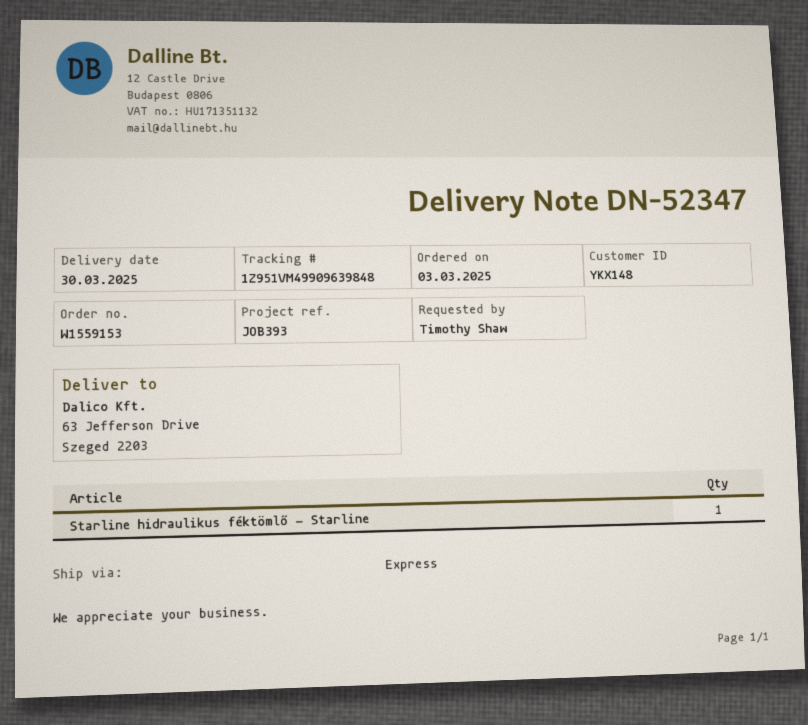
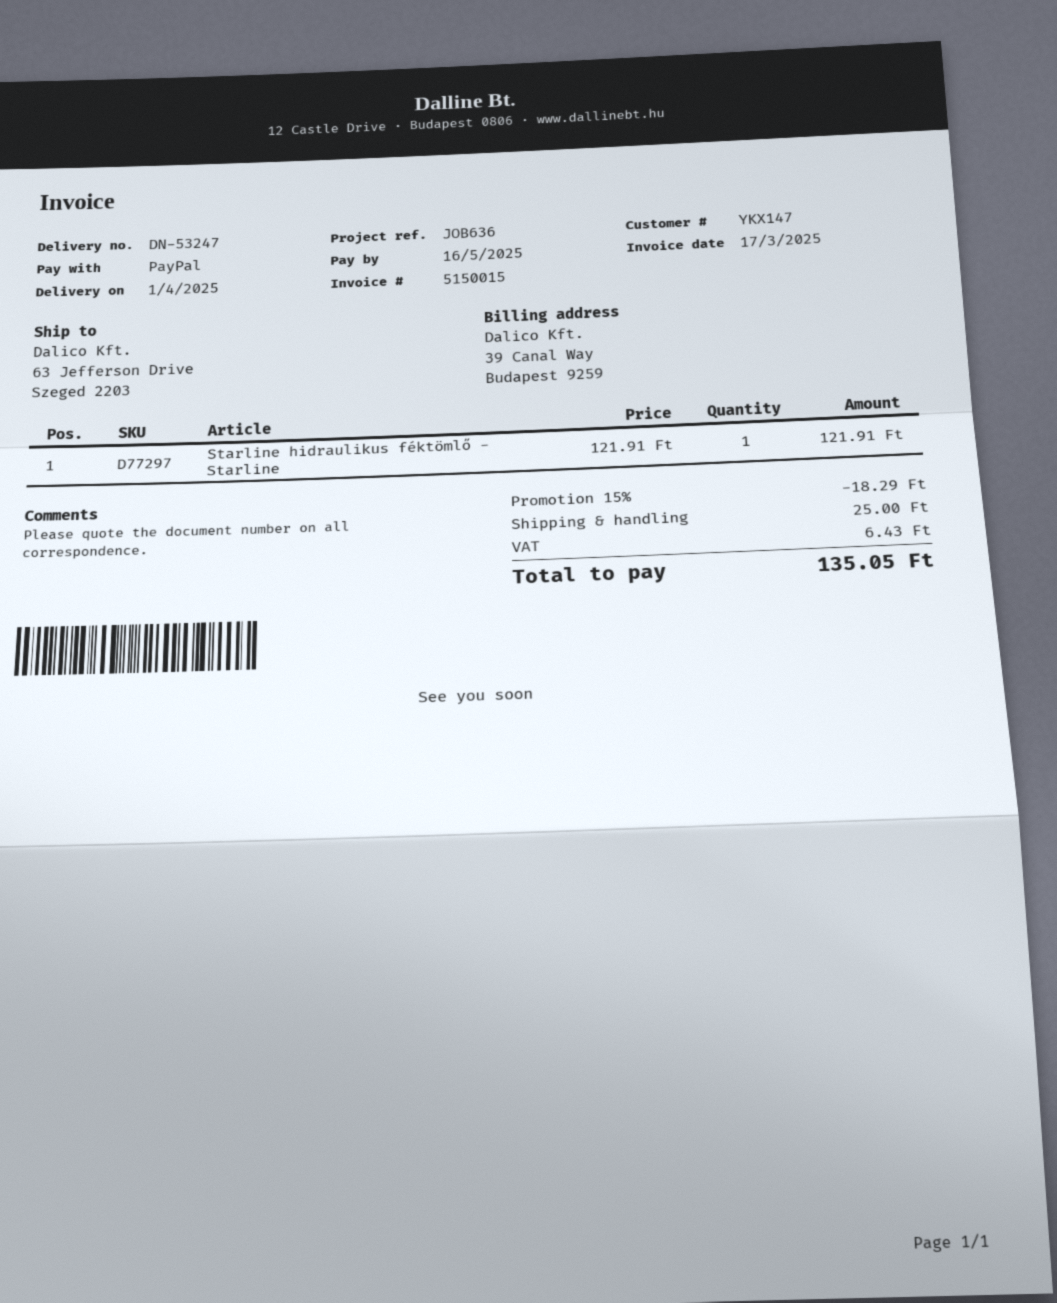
delivery note number: DN-52347 -> DN-53247
delivery date: 2025-03-30 -> 2025-04-01
customer number: YKX148 -> YKX147
reference: JOB393 -> JOB636

